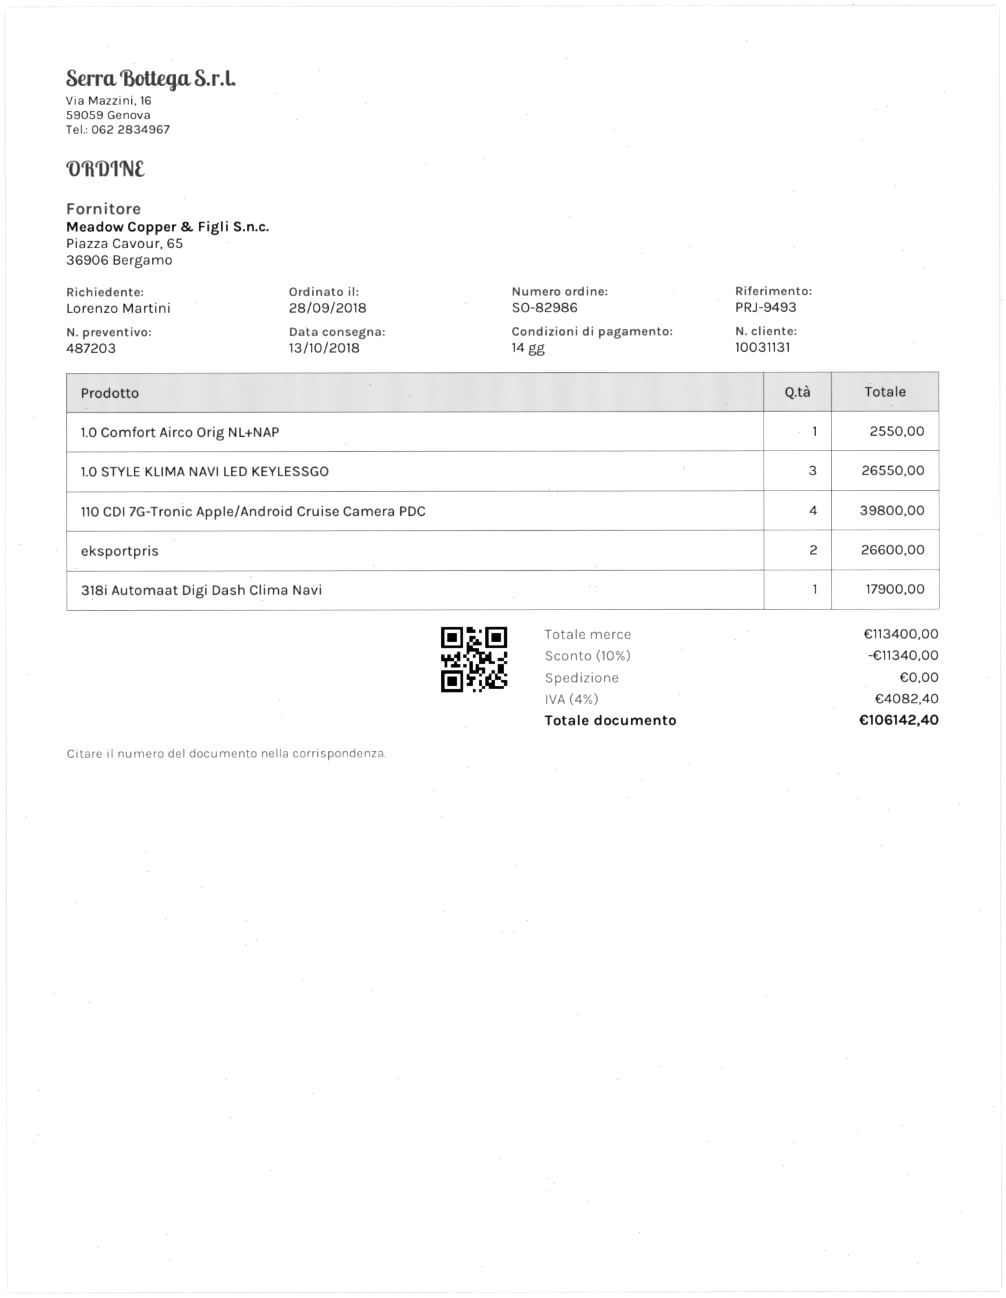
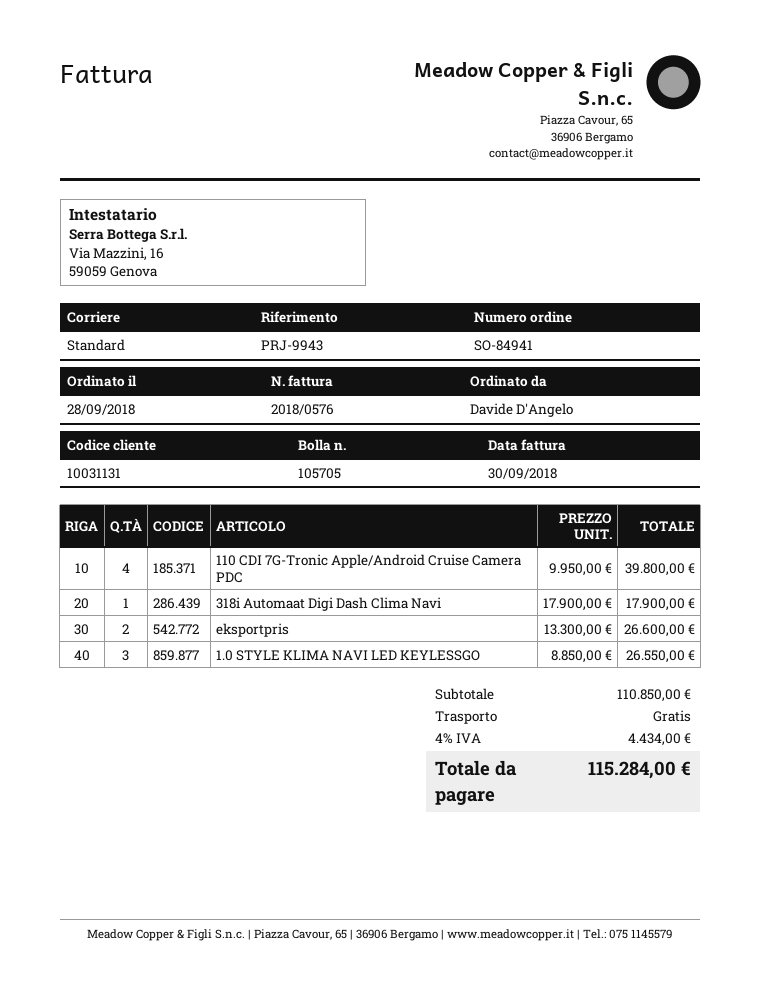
order number: SO-82986 -> SO-84941
reference: PRJ-9493 -> PRJ-9943
ordered by: Lorenzo Martini -> Davide D'Angelo
1.0 Comfort Airco Orig NL+NAP: 1 for 2550.00 -> none
subtotal: 113400.00 -> 110850.00
discount: 10% = 11340.00 -> none
tax: 4% = 4082.40 -> 4% = 4434.00
total: 106142.40 -> 115284.00

